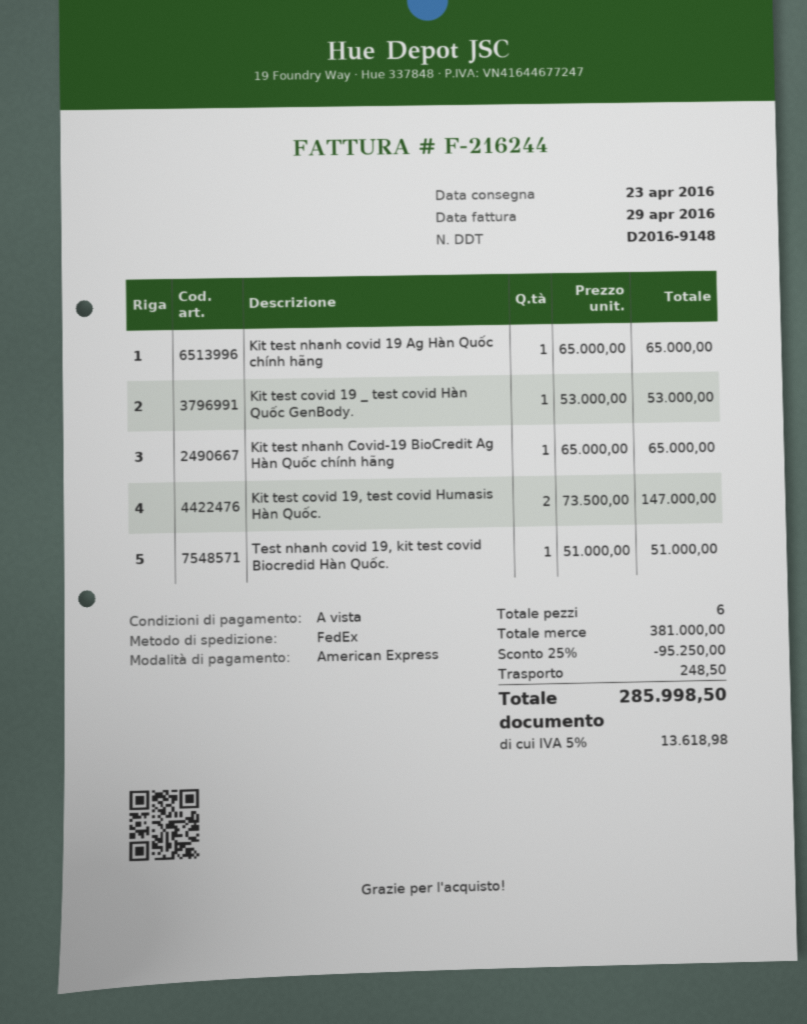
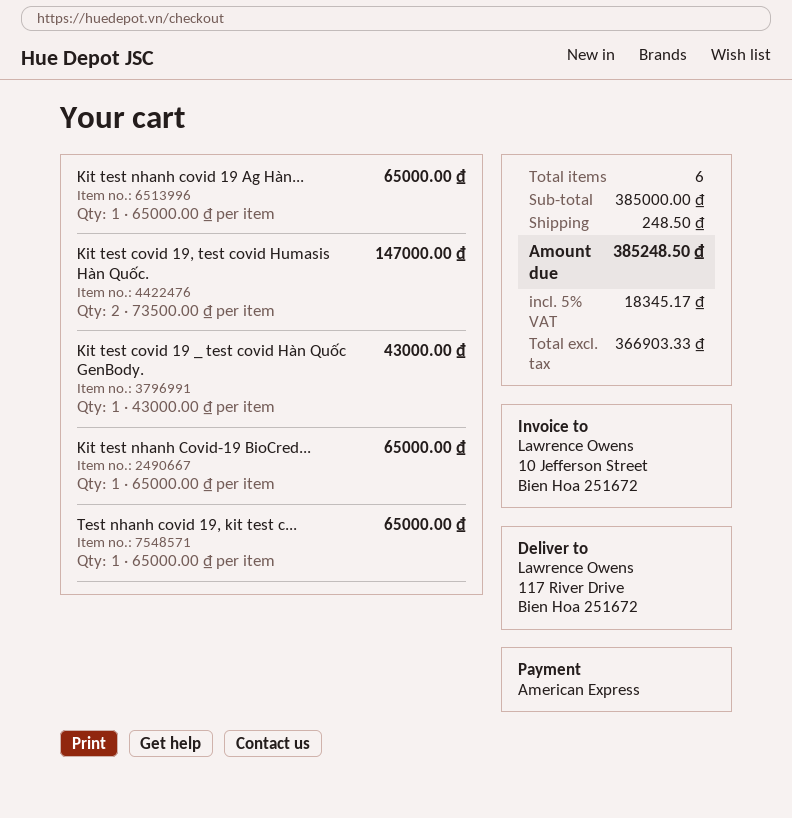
Kit test covid 19 _ test covid Hàn Quốc GenBody.: 1 x 53000.00 = 53000.00 -> 1 x 43000.00 = 43000.00
Test nhanh covid 19, kit test covid Biocredid Hàn Quốc.: 1 x 51000.00 = 51000.00 -> 1 x 65000.00 = 65000.00
subtotal: 381000.00 -> 385000.00
discount: 25% = 95250.00 -> none
tax: 5% = 13618.98 -> 5% = 18345.17
total: 285998.50 -> 385248.50

